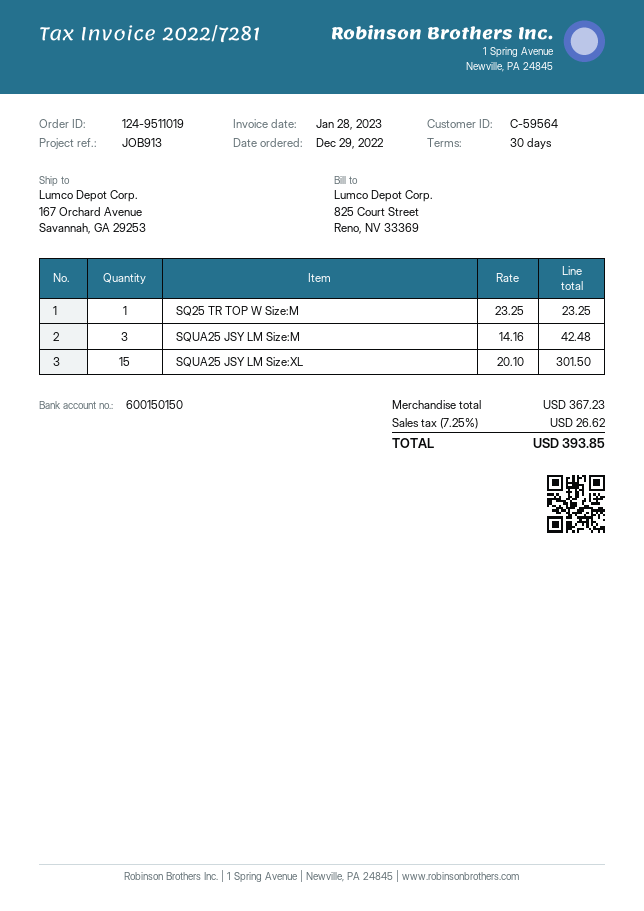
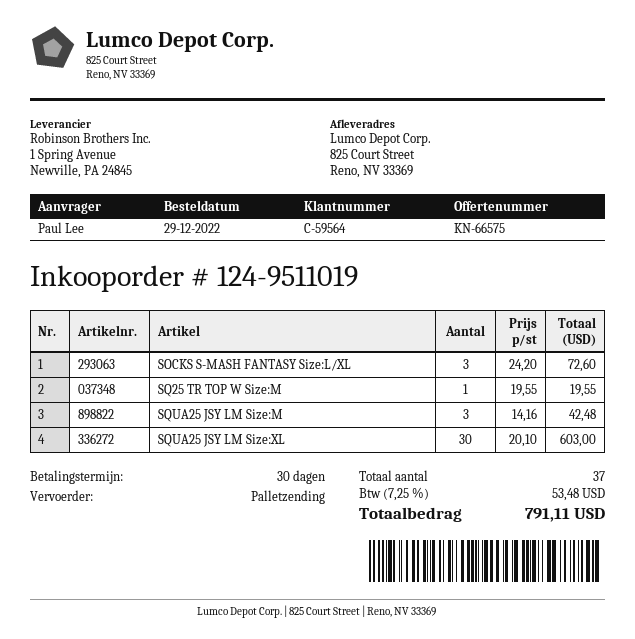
ship to: 167 Orchard Avenue, Savannah, GA 29253 -> 825 Court Street, Reno, NV 33369
SQ25 TR TOP W Size:M: 1 x 23.25 = 23.25 -> 1 x 19.55 = 19.55
SQUA25 JSY LM Size:XL: 15 x 20.10 = 301.50 -> 30 x 20.10 = 603.00
SOCKS S-MASH FANTASY Size:L/XL: none -> 3 x 24.20 = 72.60
tax: 7.25% = 26.62 -> 7.25% = 53.48
total: 393.85 -> 791.11

